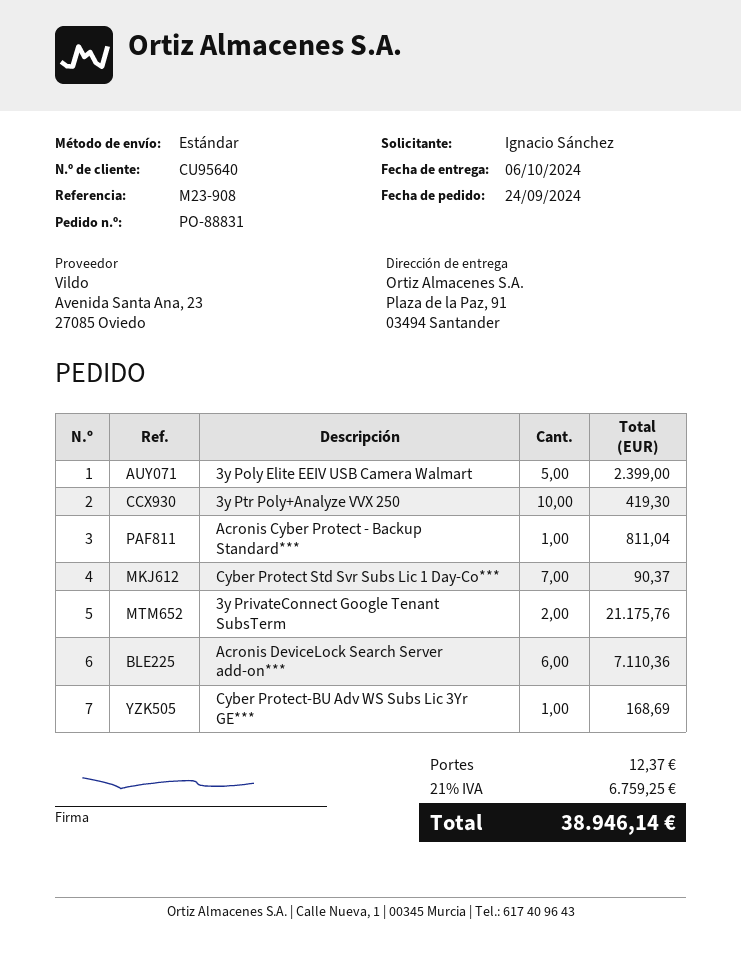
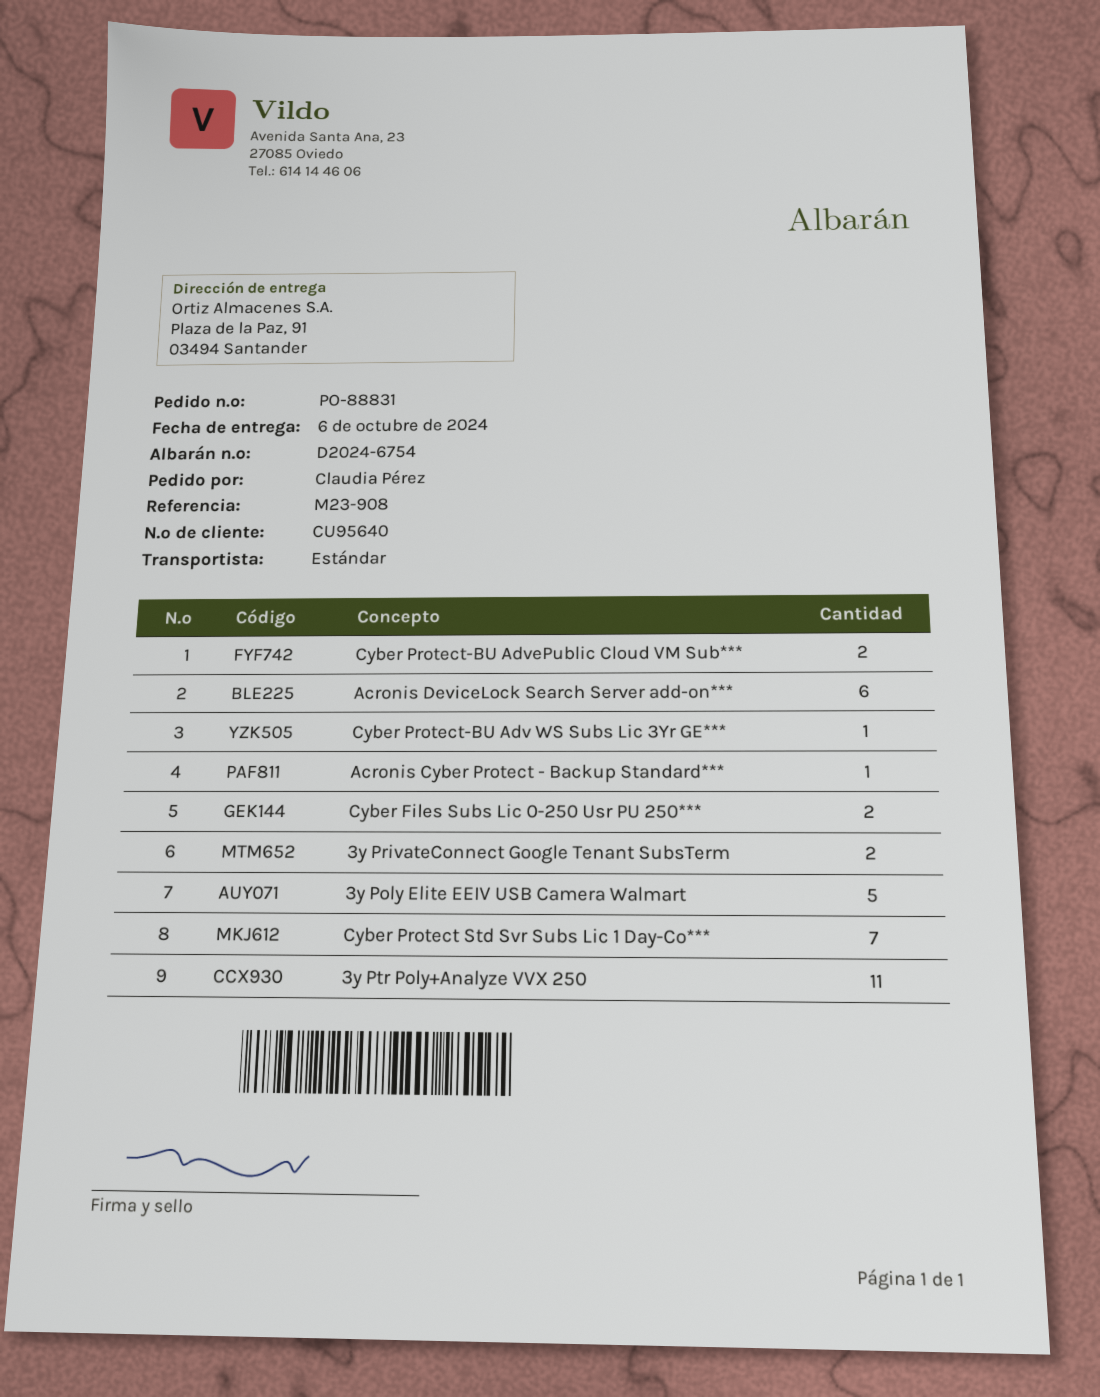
ordered by: Ignacio Sánchez -> Claudia Pérez
3y Ptr Poly+Analyze VVX 250: 10 -> 11
Cyber Protect-BU AdvePublic Cloud VM Sub***: none -> 2
Cyber Files Subs Lic 0-250 Usr PU 250***: none -> 2

